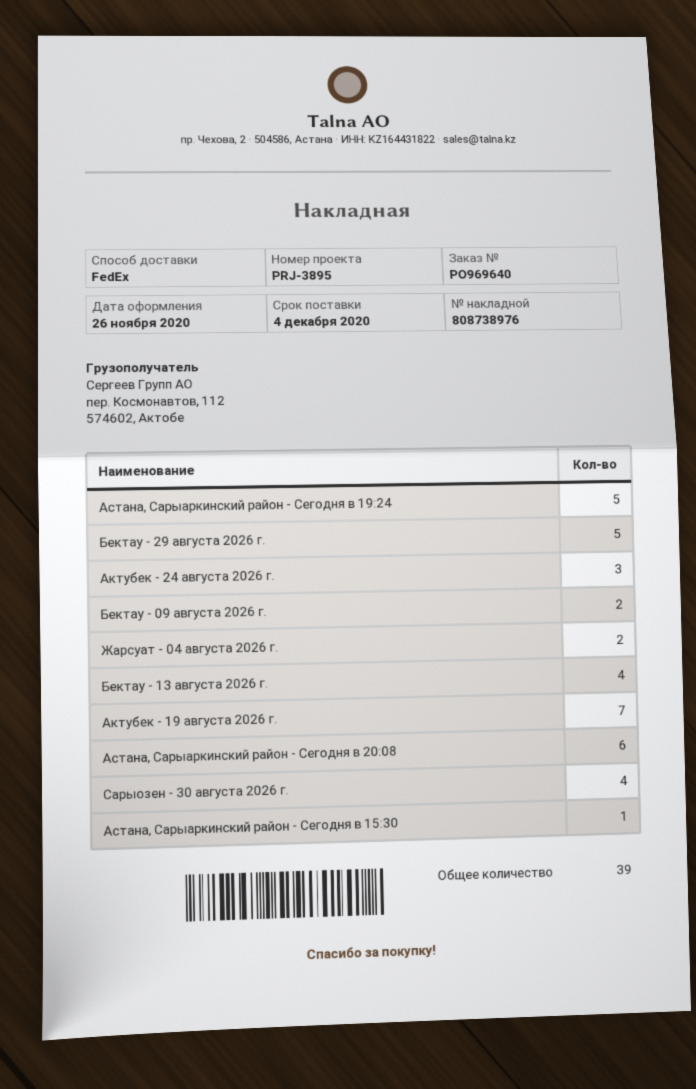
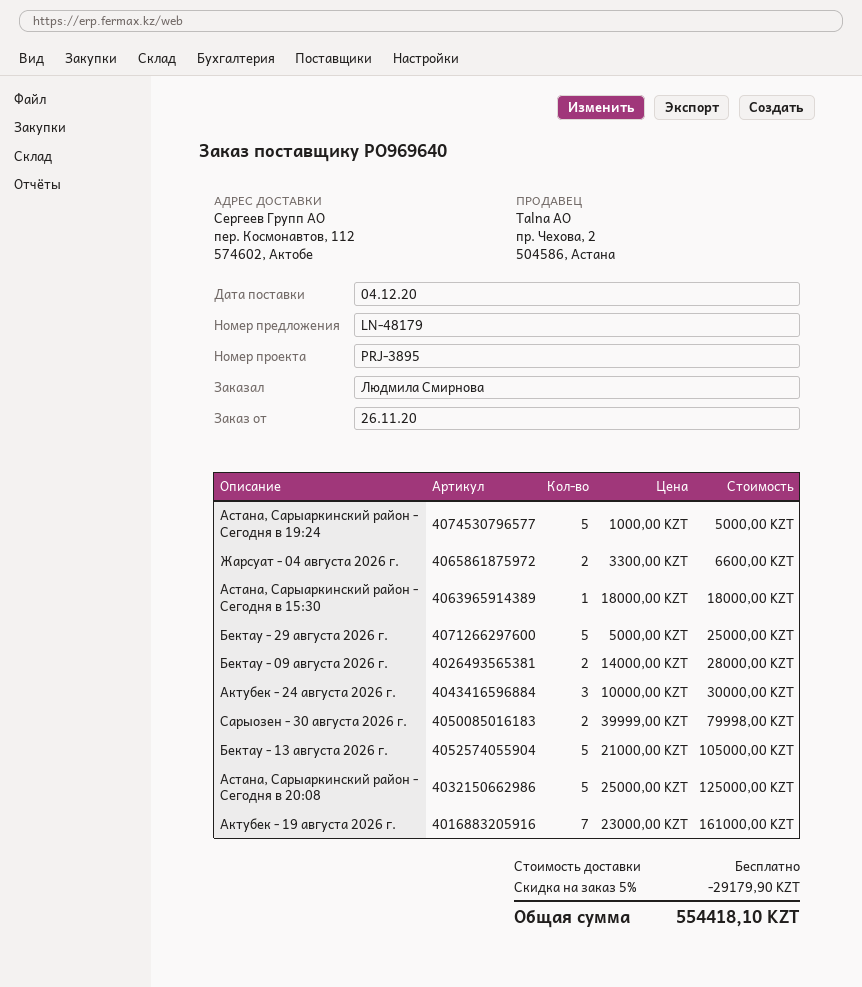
Бектау - 13 августа 2026 г.: 4 -> 5
Астана, Сарыаркинский район - Сегодня в 20:08: 6 -> 5
Сарыозен - 30 августа 2026 г.: 4 -> 2

